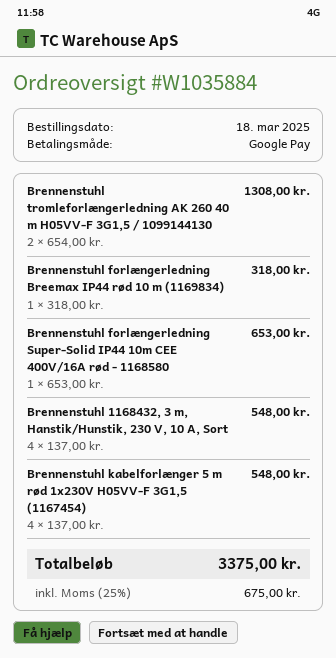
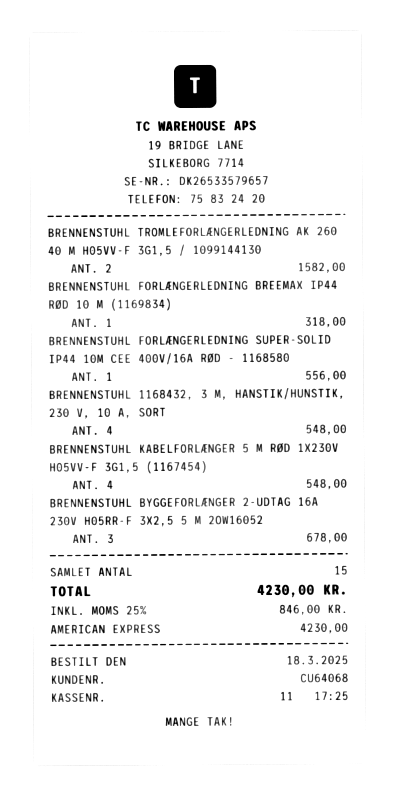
payment method: Google Pay -> American Express
Brennenstuhl tromleforlængerledning AK 260 40 m H05VV-F 3G1,5 / 1099144130: 2 for 1308.00 -> 2 for 1582.00
Brennenstuhl forlængerledning Super-Solid IP44 10m CEE 400V/16A rød - 1168580: 1 for 653.00 -> 1 for 556.00
BRENNENSTUHL BYGGEFORLÆNGER 2-UDTAG 16A 230V H05RR-F 3X2,5 5 M 2OW16052: none -> 3 for 678.00
tax: 25% = 675.00 -> 25% = 846.00
total: 3375.00 -> 4230.00

